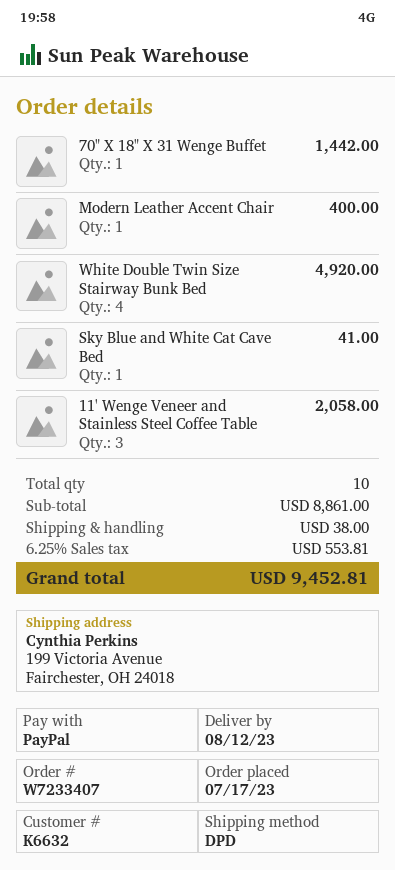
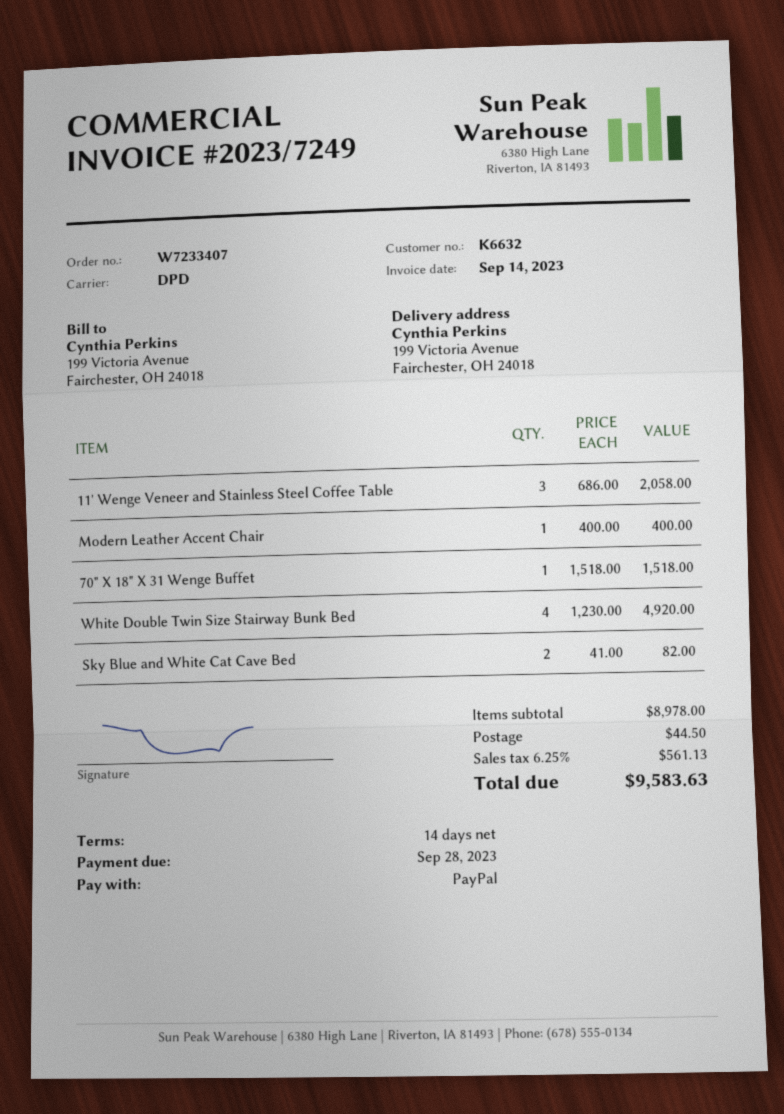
70" X 18" X 31 Wenge Buffet: 1 for 1442.00 -> 1 for 1518.00
Sky Blue and White Cat Cave Bed: 1 for 41.00 -> 2 for 82.00
subtotal: 8861.00 -> 8978.00
shipping: 38.00 -> 44.50
tax: 6.25% = 553.81 -> 6.25% = 561.13
total: 9452.81 -> 9583.63

